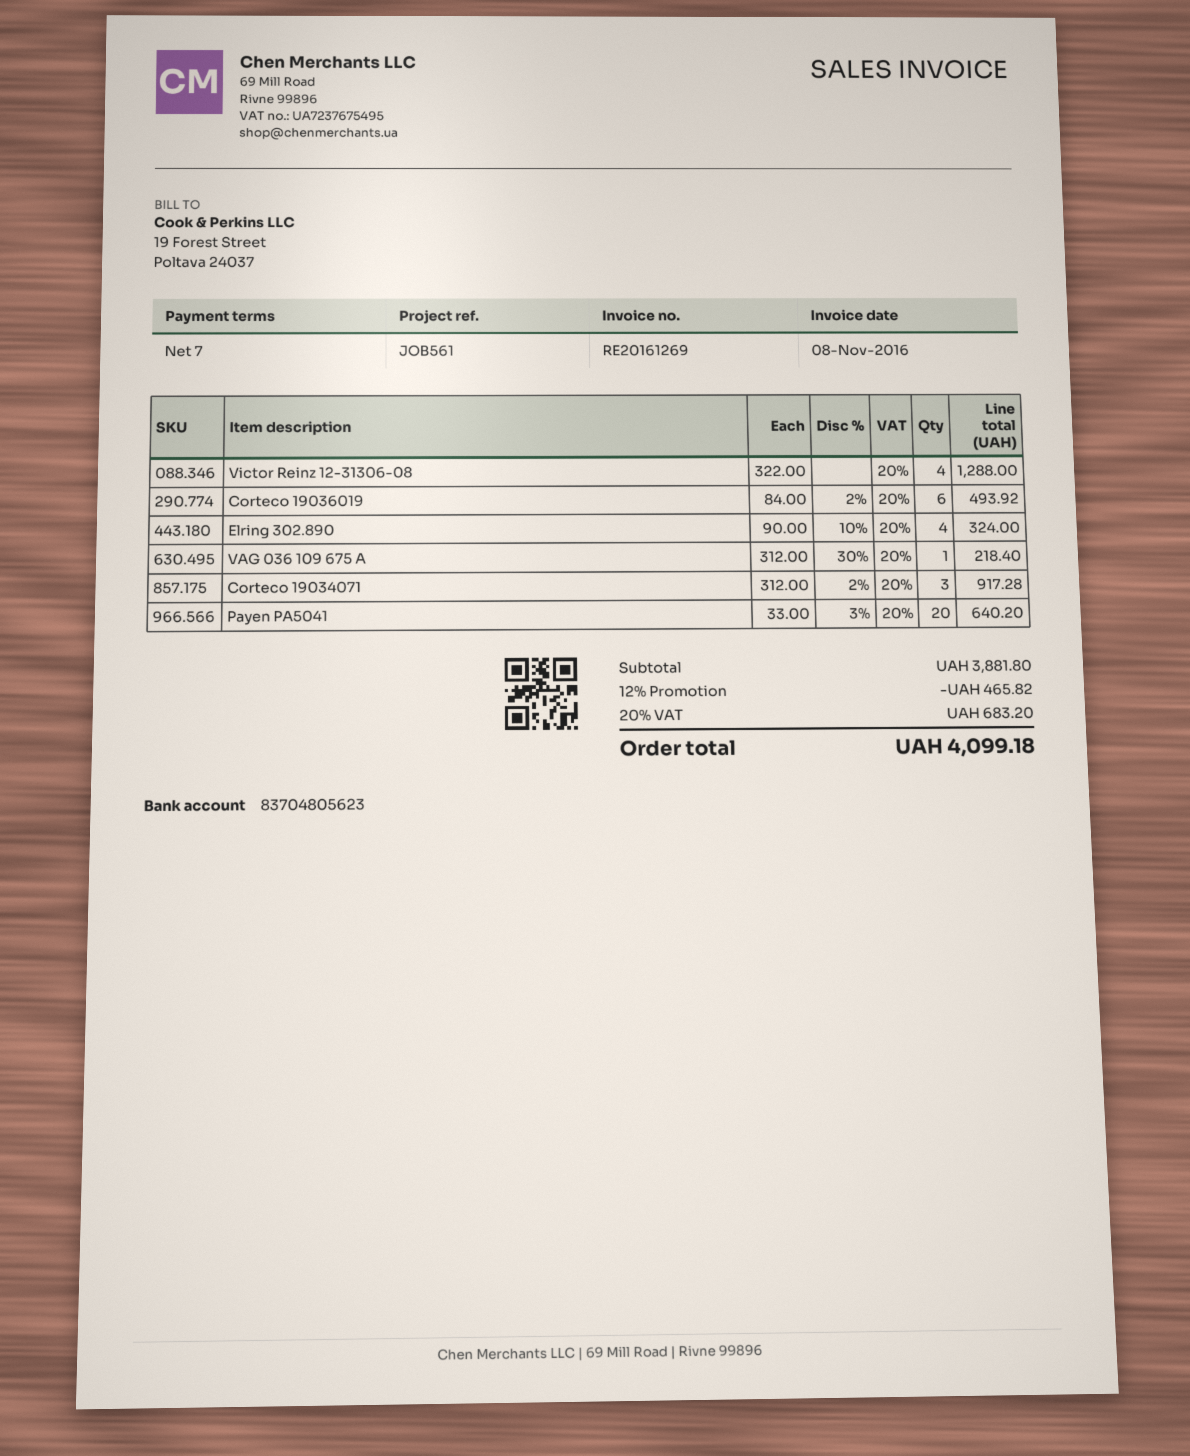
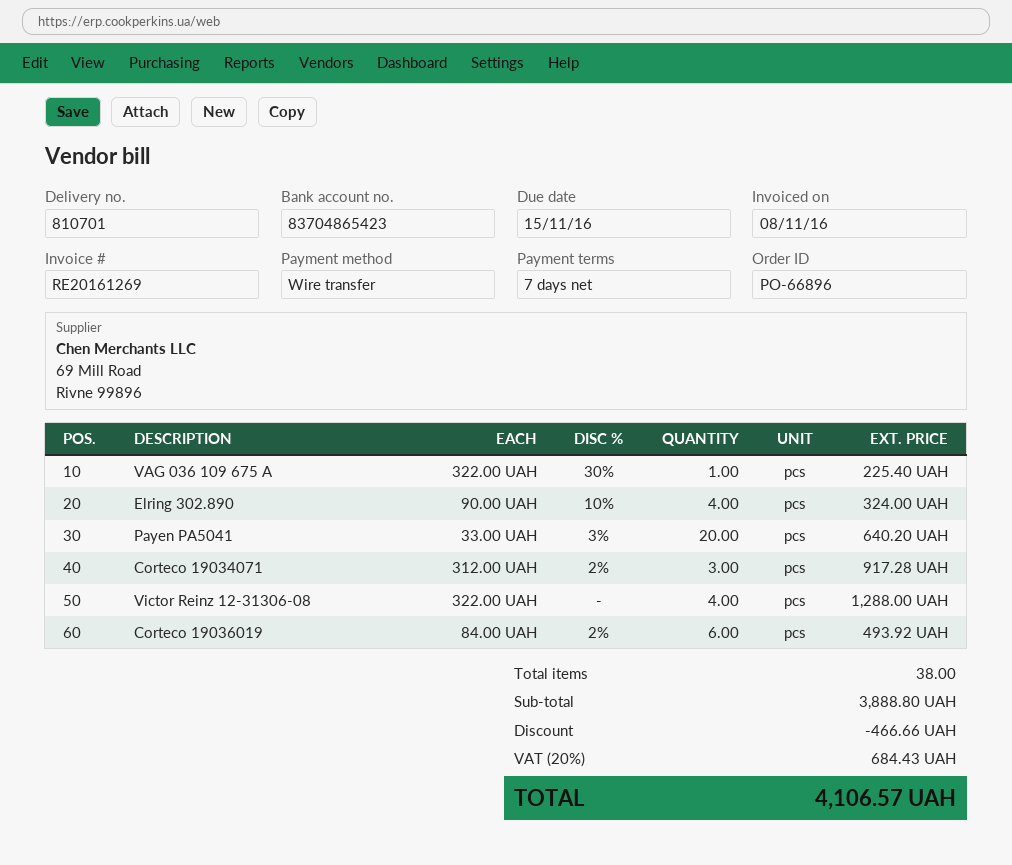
bank account: 83704805623 -> 83704865423
VAG 036 109 675 A: 1 x 312.00 - 30% = 218.40 -> 1 x 322.00 - 30% = 225.40
subtotal: 3881.80 -> 3888.80
discount: 465.82 -> 466.66
tax: 20% = 683.20 -> 20% = 684.43
total: 4099.18 -> 4106.57

